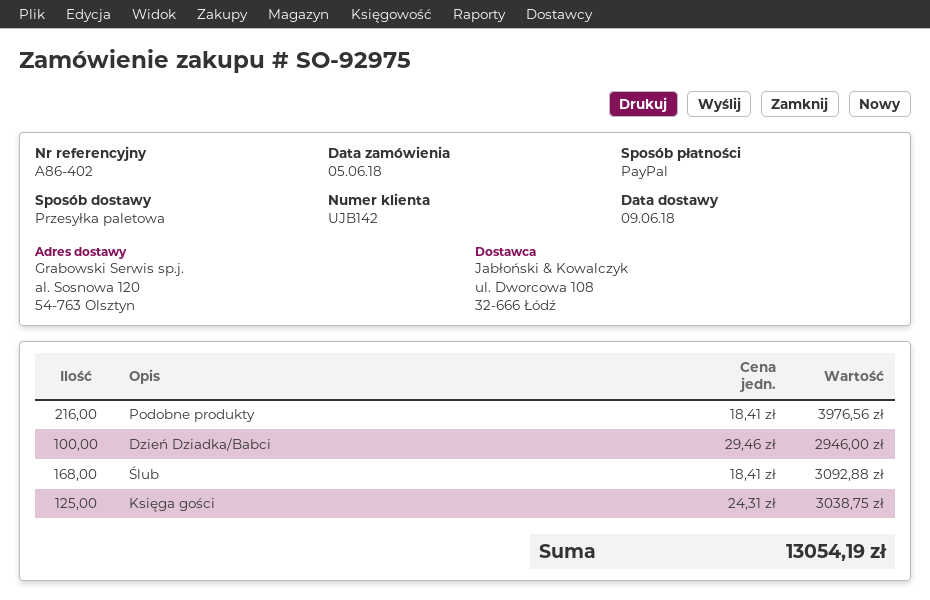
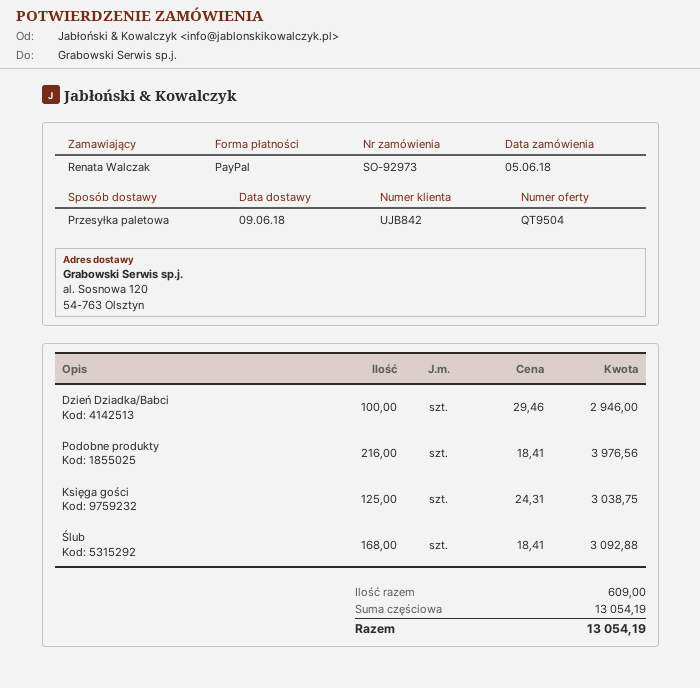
order number: SO-92975 -> SO-92973
customer number: UJB142 -> UJB842

